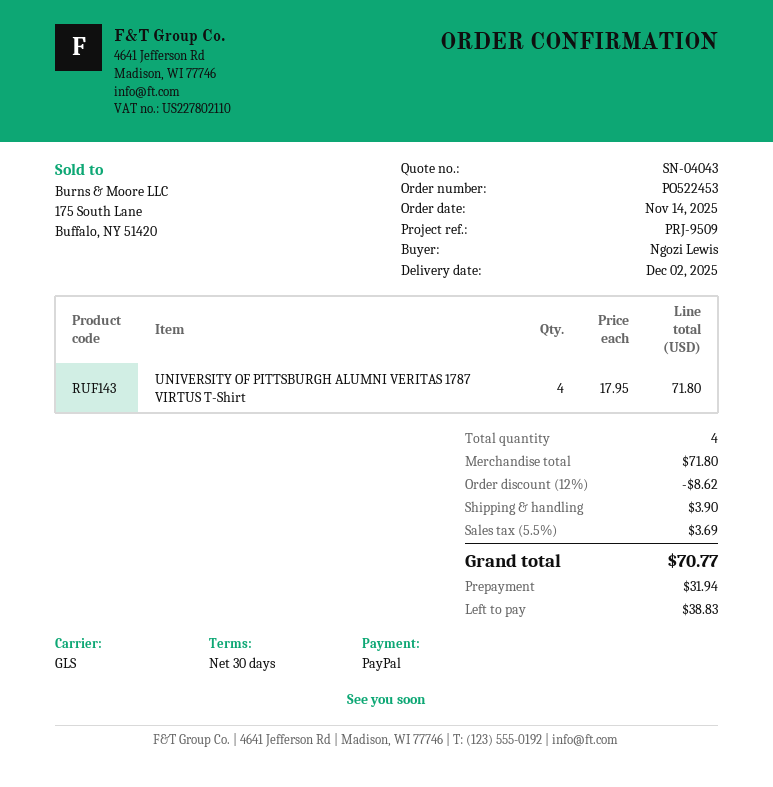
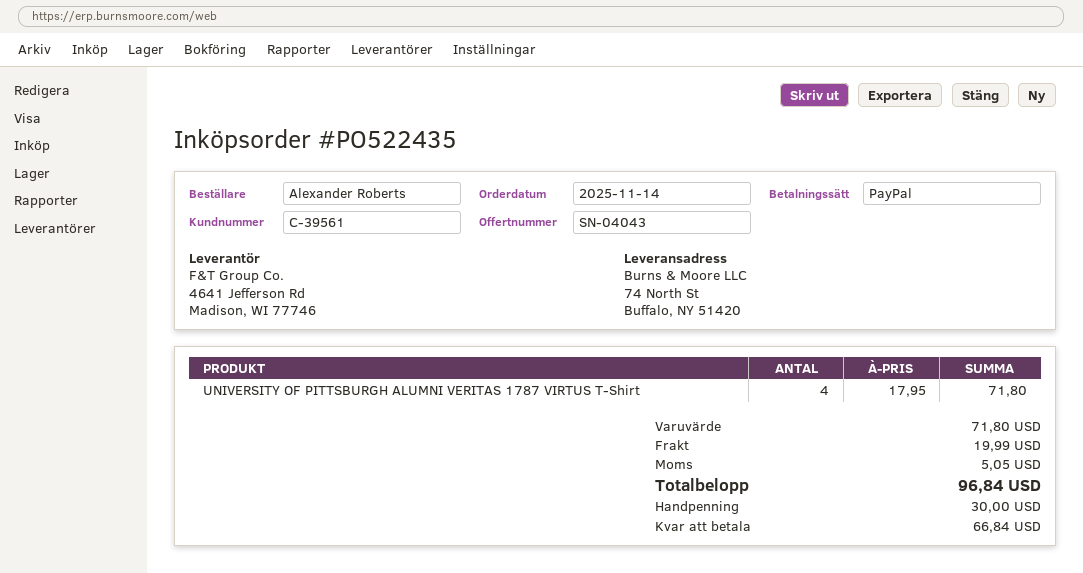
order number: PO522453 -> PO522435
ordered by: Ngozi Lewis -> Alexander Roberts
discount: 12% = 8.62 -> none
shipping: 3.90 -> 19.99
tax: 3.69 -> 5.05
total: 70.77 -> 96.84
deposit: 31.94 -> 30.00
balance: 38.83 -> 66.84

